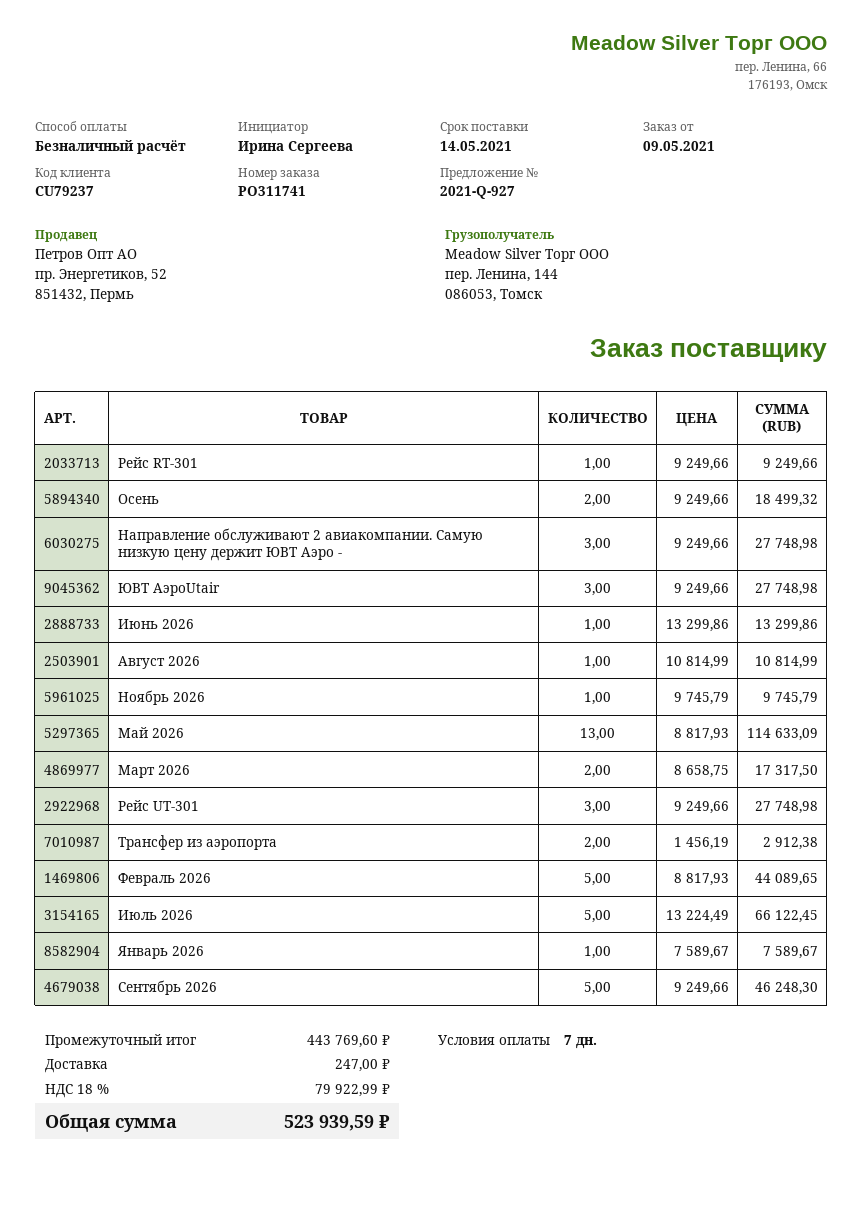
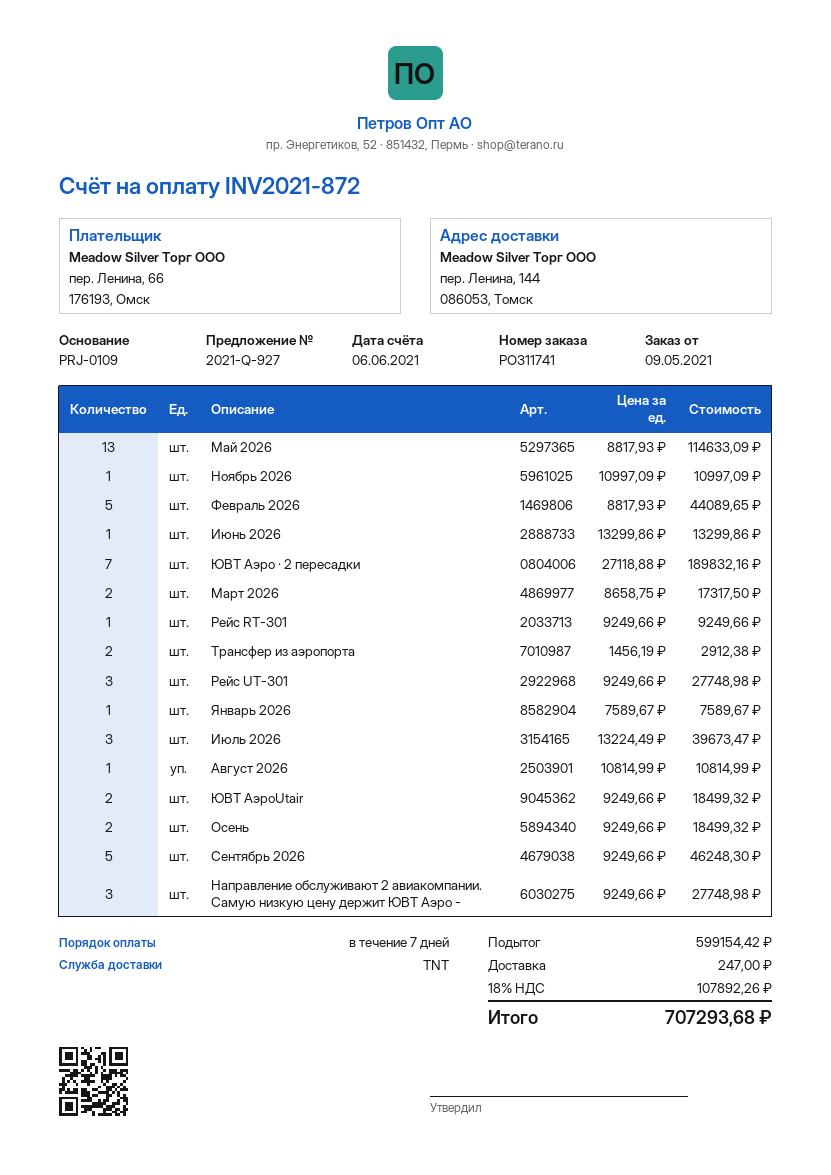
ЮВТ АэроUtair: 3 x 9249.66 = 27748.98 -> 2 x 9249.66 = 18499.32
Ноябрь 2026: 1 x 9745.79 = 9745.79 -> 1 x 10997.09 = 10997.09
Июль 2026: 5 x 13224.49 = 66122.45 -> 3 x 13224.49 = 39673.47
ЮВТ Аэро · 2 пересадки: none -> 7 x 27118.88 = 189832.16
subtotal: 443769.60 -> 599154.42
tax: 18% = 79922.99 -> 18% = 107892.26
total: 523939.59 -> 707293.68

